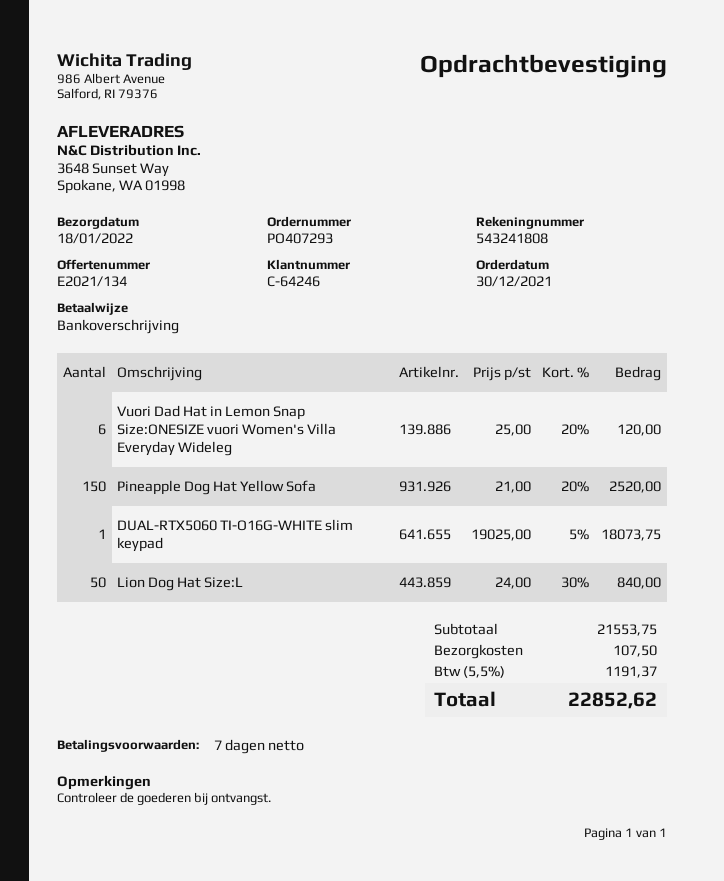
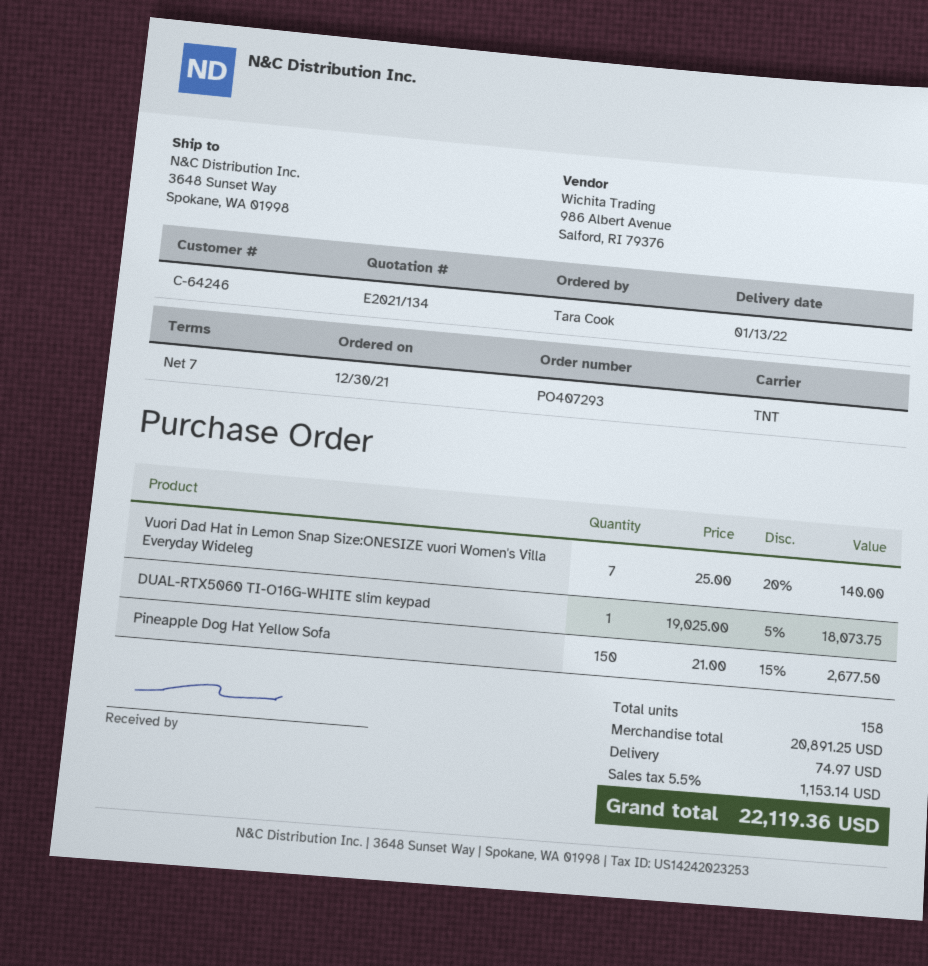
delivery date: 2022-01-18 -> 2022-01-13
Vuori Dad Hat in Lemon Snap Size:ONESIZE vuori Women's Villa Everyday Wideleg: 6 x 25.00 - 20% = 120.00 -> 7 x 25.00 - 20% = 140.00
Pineapple Dog Hat Yellow Sofa: 150 x 21.00 - 20% = 2520.00 -> 150 x 21.00 - 15% = 2677.50
Lion Dog Hat Size:L: 50 x 24.00 - 30% = 840.00 -> none
subtotal: 21553.75 -> 20891.25
shipping: 107.50 -> 74.97
tax: 5.5% = 1191.37 -> 5.5% = 1153.14
total: 22852.62 -> 22119.36

